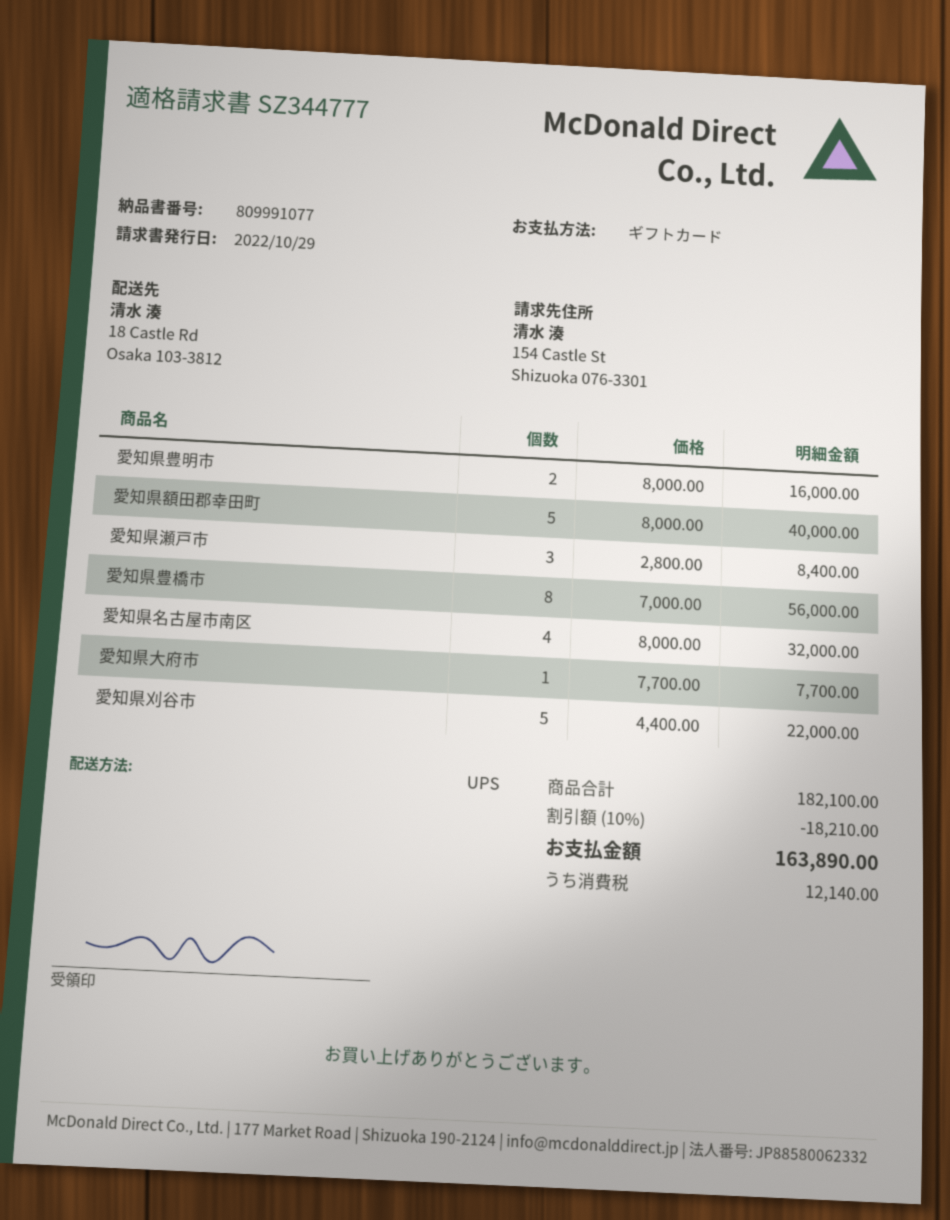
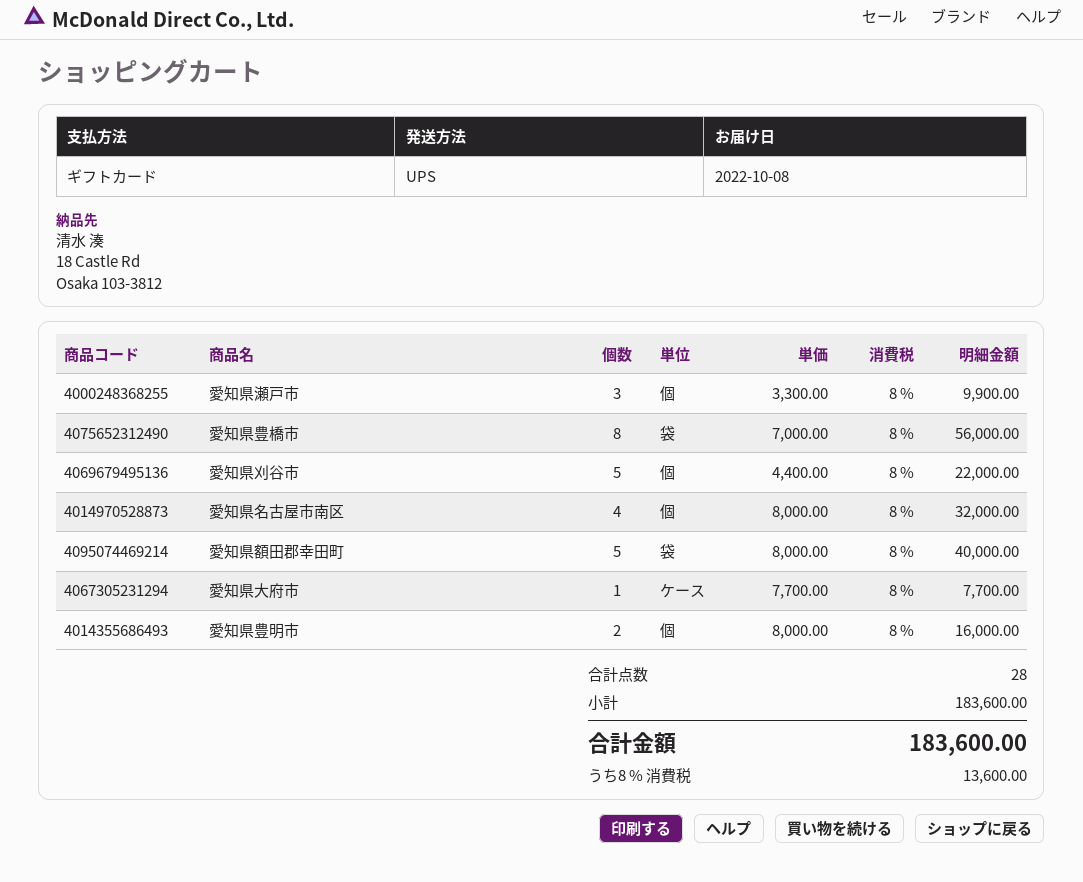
愛知県瀬戸市: 3 x 2800.00 = 8400.00 -> 3 x 3300.00 = 9900.00
subtotal: 182100.00 -> 183600.00
discount: 10% = 18210.00 -> none
tax: 12140.00 -> 13600.00
total: 163890.00 -> 183600.00

